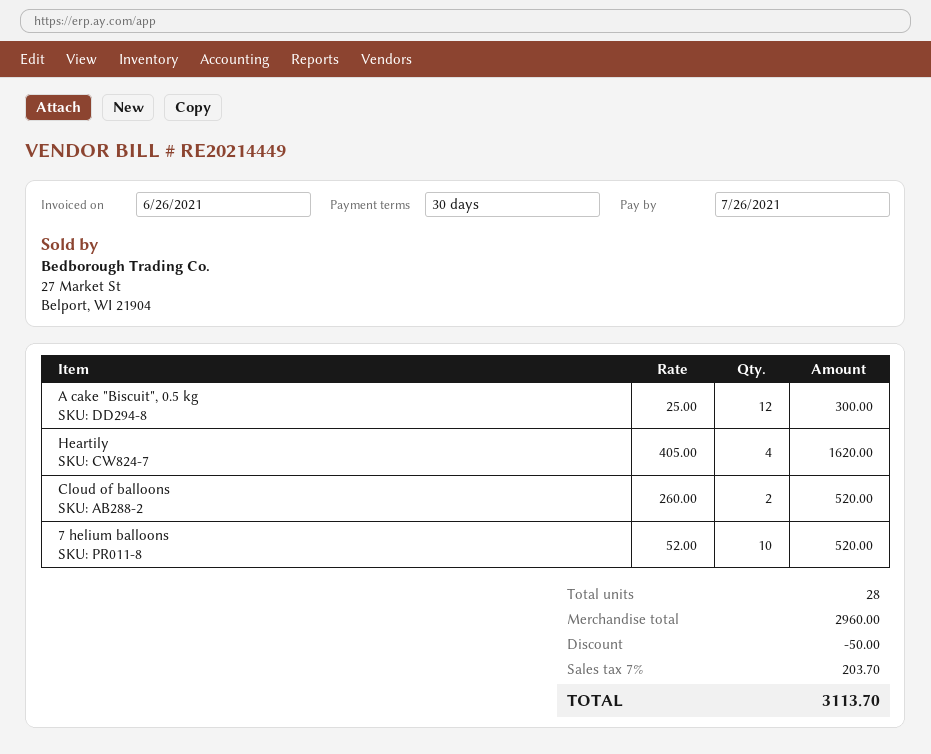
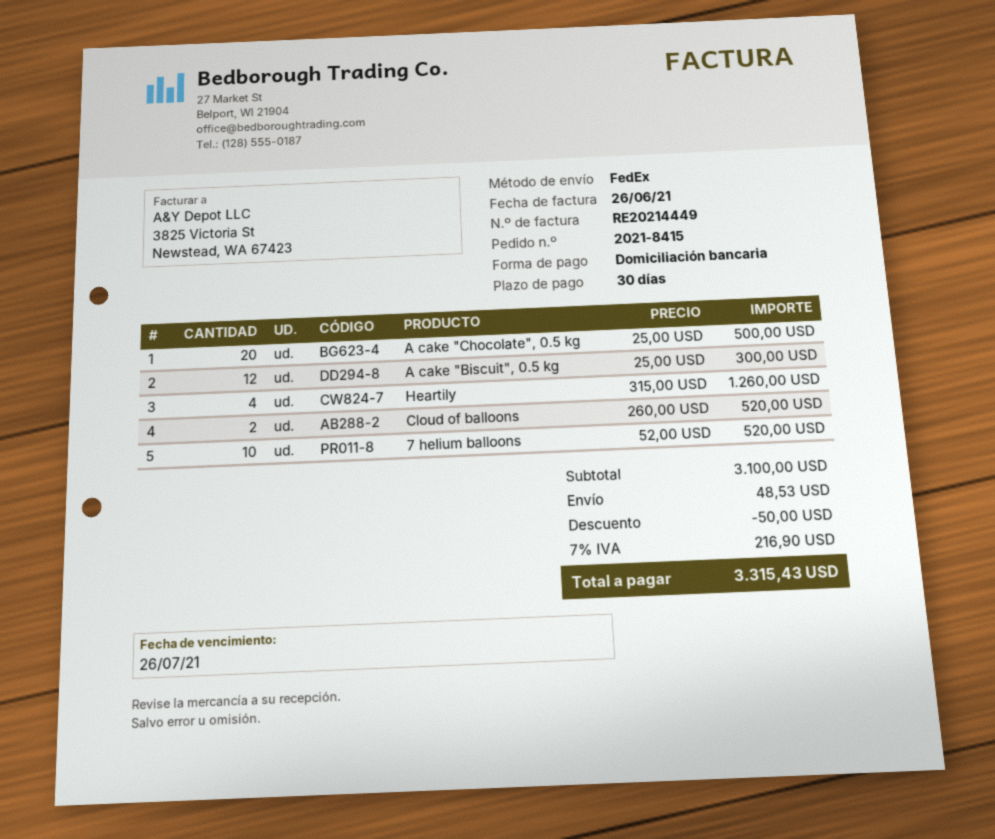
Heartily: 4 x 405.00 = 1620.00 -> 4 x 315.00 = 1260.00
A cake "Chocolate", 0.5 kg: none -> 20 x 25.00 = 500.00
subtotal: 2960.00 -> 3100.00
shipping: none -> 48.53
tax: 7% = 203.70 -> 7% = 216.90
total: 3113.70 -> 3315.43

